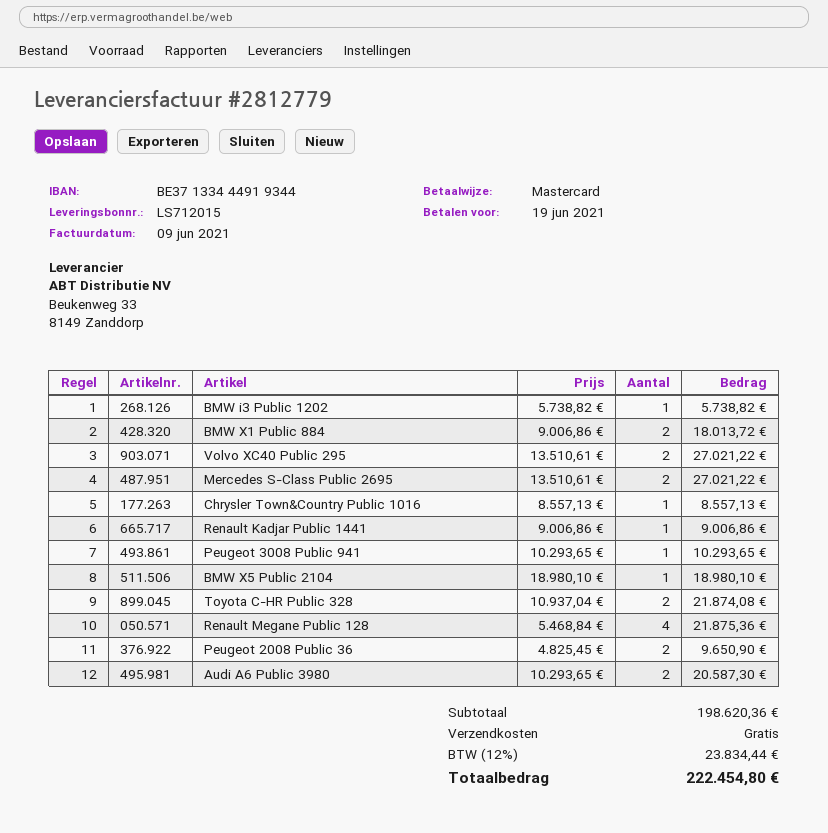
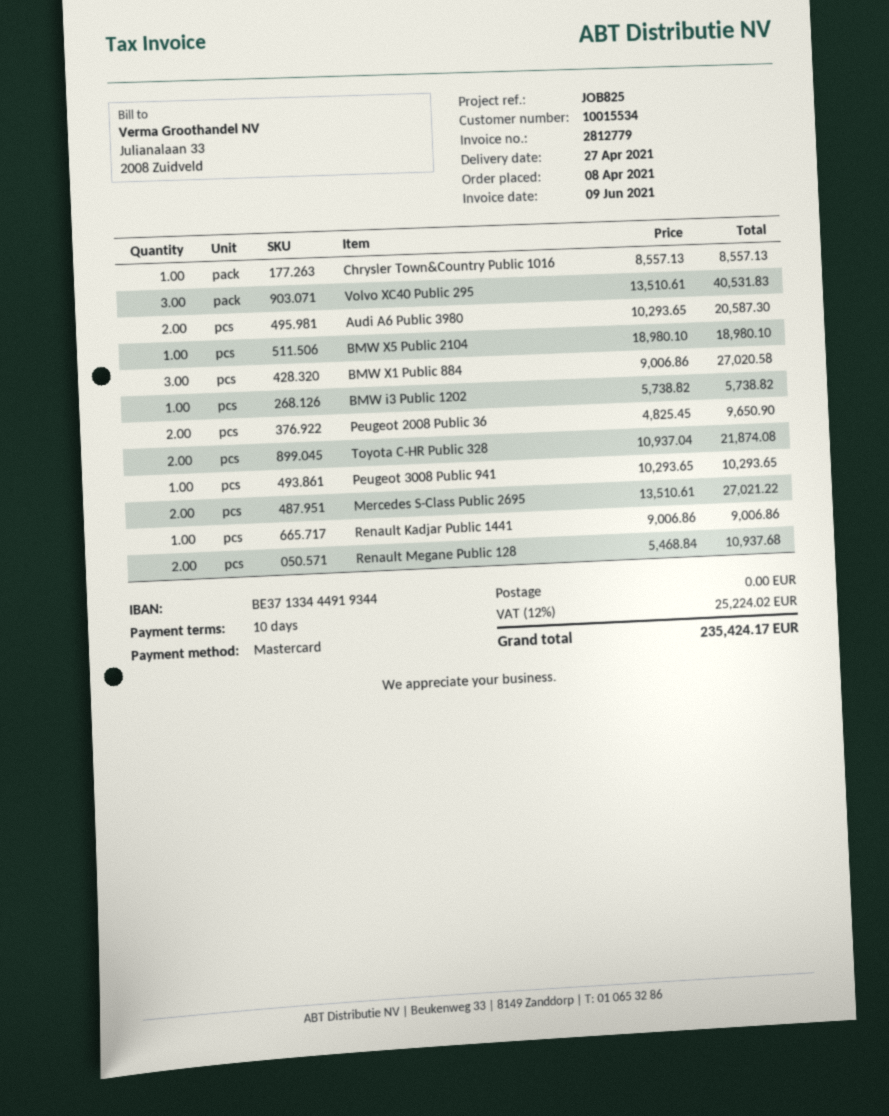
BMW X1 Public 884: 2 x 9006.86 = 18013.72 -> 3 x 9006.86 = 27020.58
Volvo XC40 Public 295: 2 x 13510.61 = 27021.22 -> 3 x 13510.61 = 40531.83
Renault Megane Public 128: 4 x 5468.84 = 21875.36 -> 2 x 5468.84 = 10937.68
tax: 12% = 23834.44 -> 12% = 25224.02
total: 222454.80 -> 235424.17

